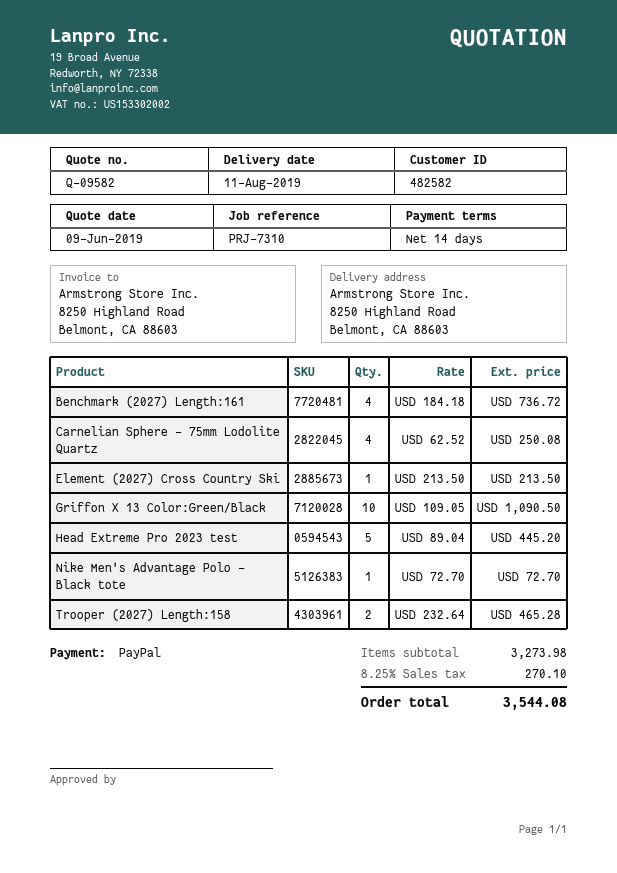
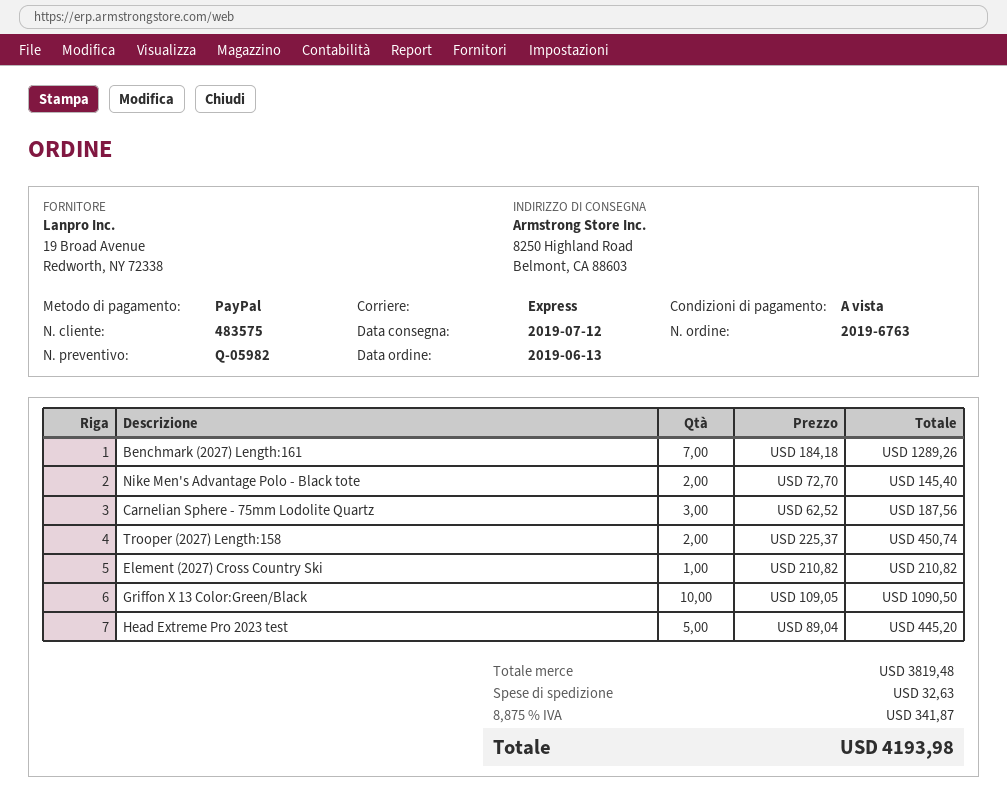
quote number: Q-09582 -> Q-05982
delivery date: 2019-08-11 -> 2019-07-12
payment terms: 14 days -> on receipt
customer number: 482582 -> 483575
Benchmark (2027) Length:161: 4 x 184.18 = 736.72 -> 7 x 184.18 = 1289.26
Carnelian Sphere - 75mm Lodolite Quartz: 4 x 62.52 = 250.08 -> 3 x 62.52 = 187.56
Element (2027) Cross Country Ski: 1 x 213.50 = 213.50 -> 1 x 210.82 = 210.82
Nike Men's Advantage Polo - Black tote: 1 x 72.70 = 72.70 -> 2 x 72.70 = 145.40
Trooper (2027) Length:158: 2 x 232.64 = 465.28 -> 2 x 225.37 = 450.74
subtotal: 3273.98 -> 3819.48
shipping: none -> 32.63
tax: 8.25% = 270.10 -> 8.875% = 341.87
total: 3544.08 -> 4193.98

